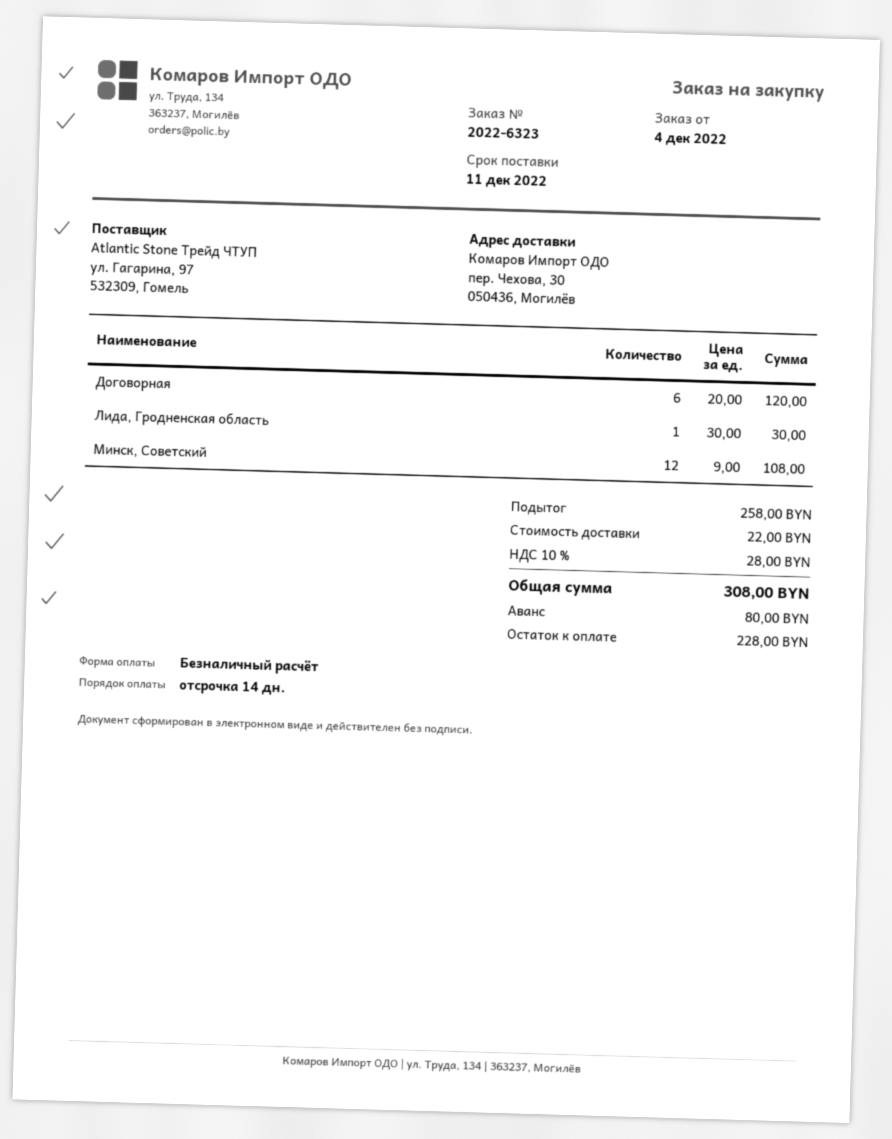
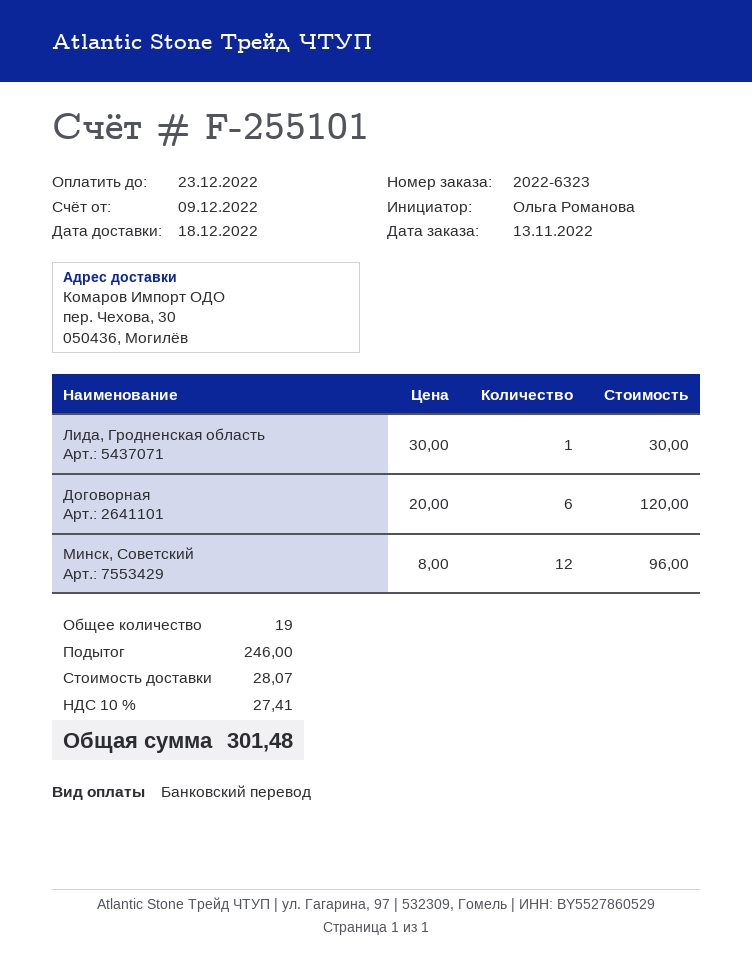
order date: 2022-12-04 -> 2022-11-13
delivery date: 2022-12-11 -> 2022-12-18
Минск, Советский: 12 x 9.00 = 108.00 -> 12 x 8.00 = 96.00
subtotal: 258.00 -> 246.00
shipping: 22.00 -> 28.07
tax: 10% = 28.00 -> 10% = 27.41
total: 308.00 -> 301.48

